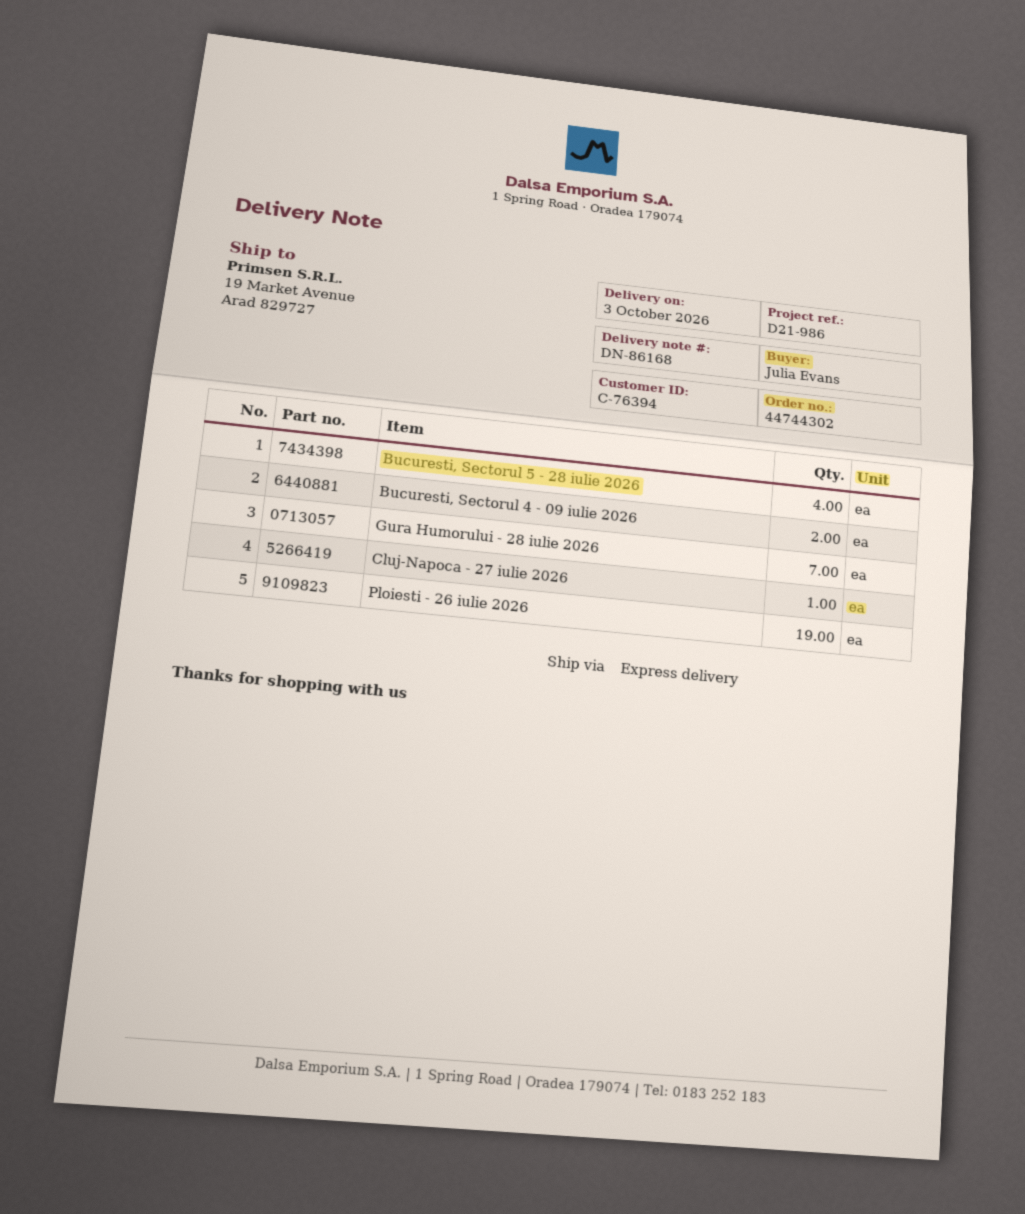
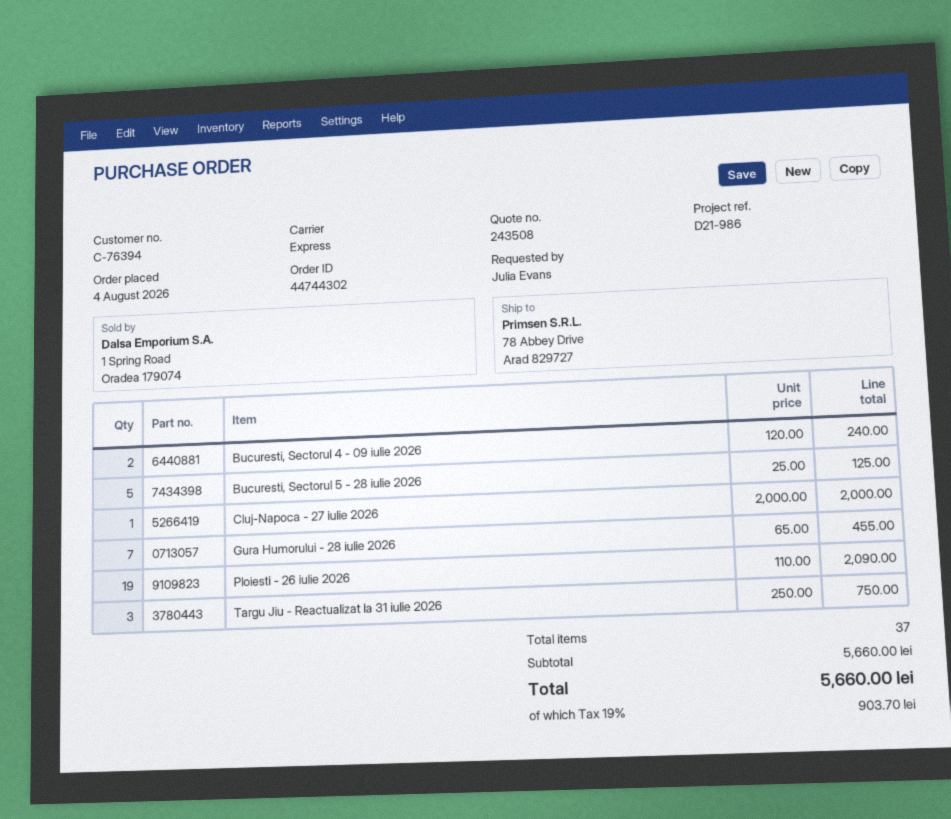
ship to: 19 Market Avenue, Arad 829727 -> 78 Abbey Drive, Arad 829727
Bucuresti, Sectorul 5 - 28 iulie 2026: 4 -> 5
Targu Jiu - Reactualizat la 31 iulie 2026: none -> 3

